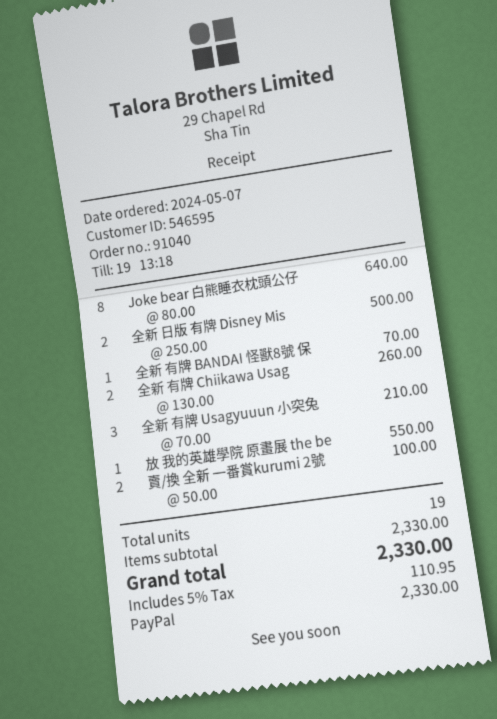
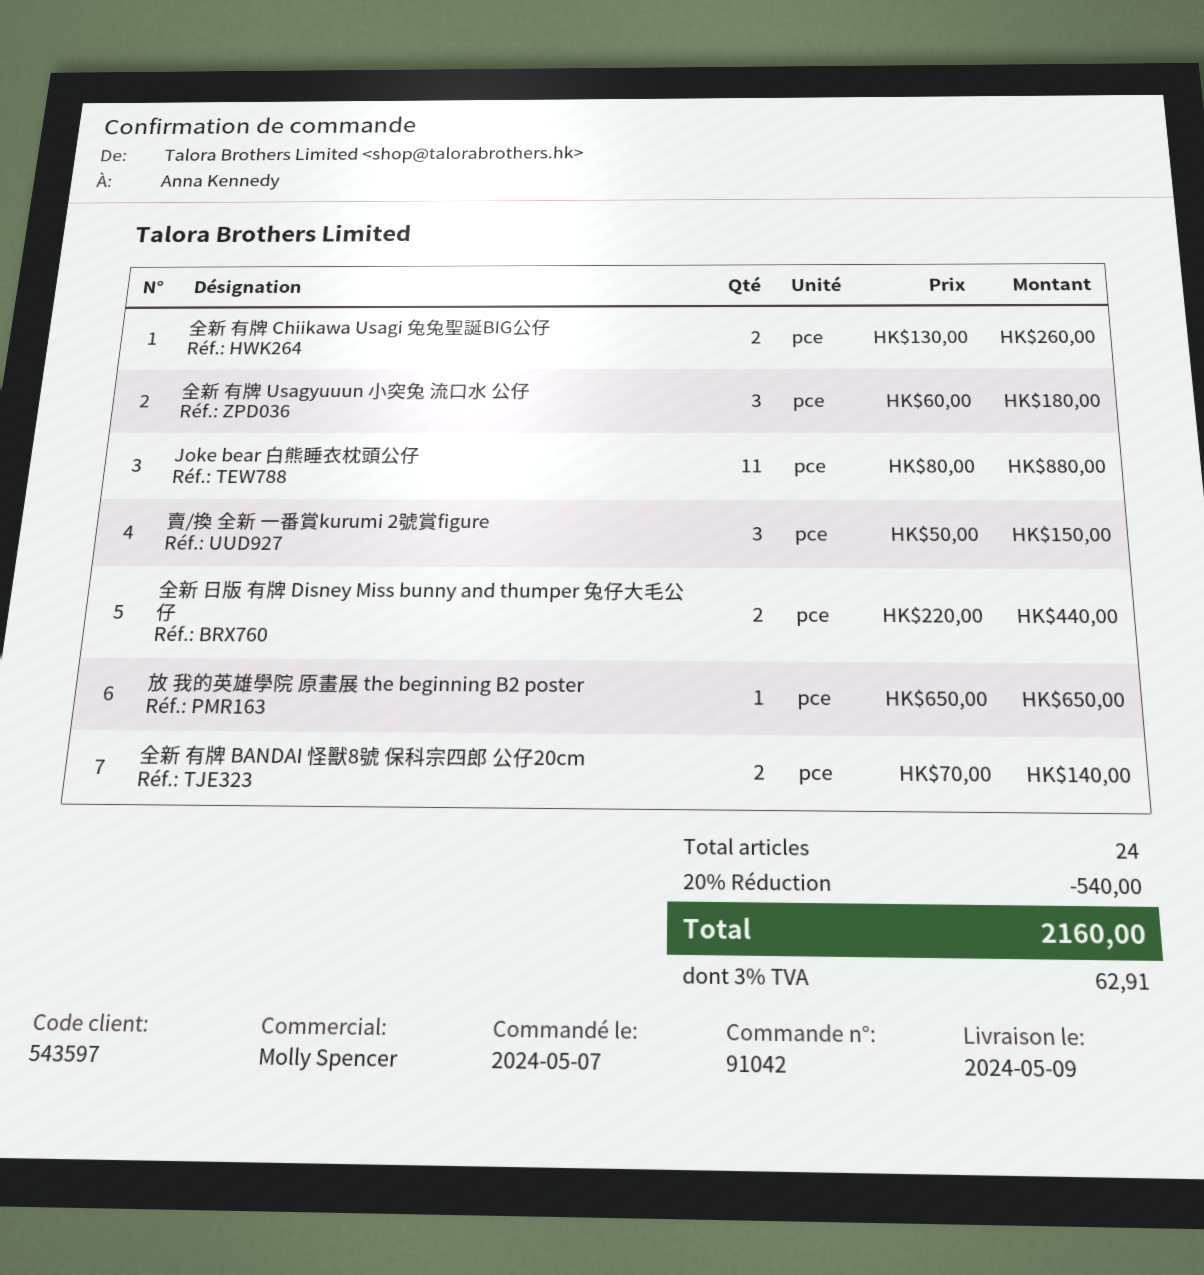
order number: 91040 -> 91042
customer number: 546595 -> 543597
Joke bear 白熊睡衣枕頭公仔: 8 x 80.00 = 640.00 -> 11 x 80.00 = 880.00
全新 日版 有牌 Disney Mis: 2 x 250.00 = 500.00 -> 2 x 220.00 = 440.00
全新 有牌 BANDAI 怪獸8號 保: 1 x 70.00 = 70.00 -> 2 x 70.00 = 140.00
全新 有牌 Usagyuuun 小突兔: 3 x 70.00 = 210.00 -> 3 x 60.00 = 180.00
放 我的英雄學院 原畫展 the be: 1 x 550.00 = 550.00 -> 1 x 650.00 = 650.00
賣/換 全新 一番賞kurumi 2號: 2 x 50.00 = 100.00 -> 3 x 50.00 = 150.00
total quantity: 19 -> 24
discount: none -> 20% = 540.00
tax: 5% = 110.95 -> 3% = 62.91
total: 2330.00 -> 2160.00

